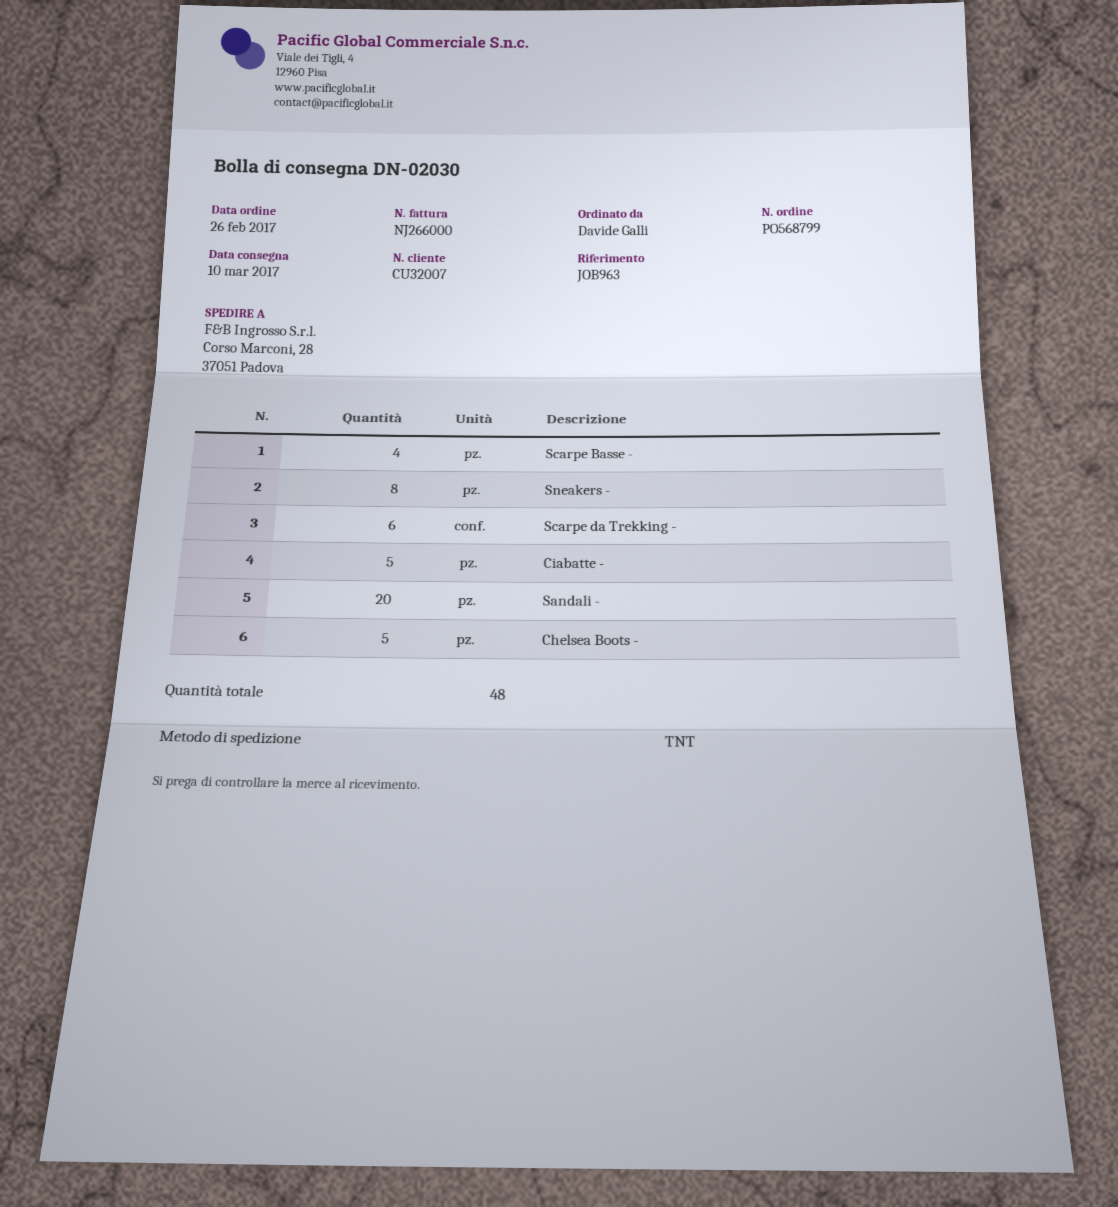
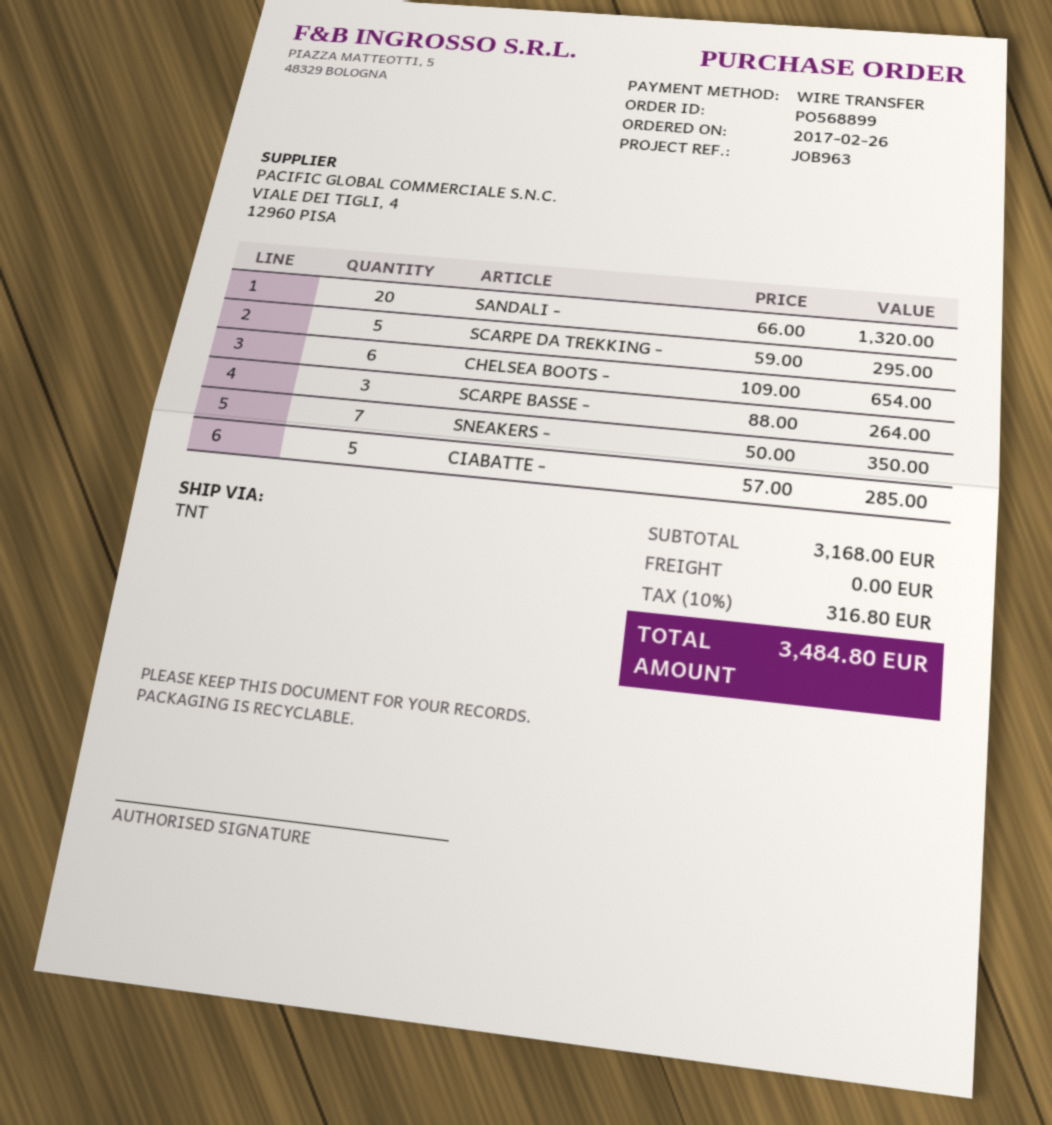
order number: PO568799 -> PO568899
Scarpe Basse -: 4 -> 3
Sneakers -: 8 -> 7
Scarpe da Trekking -: 6 -> 5
Chelsea Boots -: 5 -> 6

